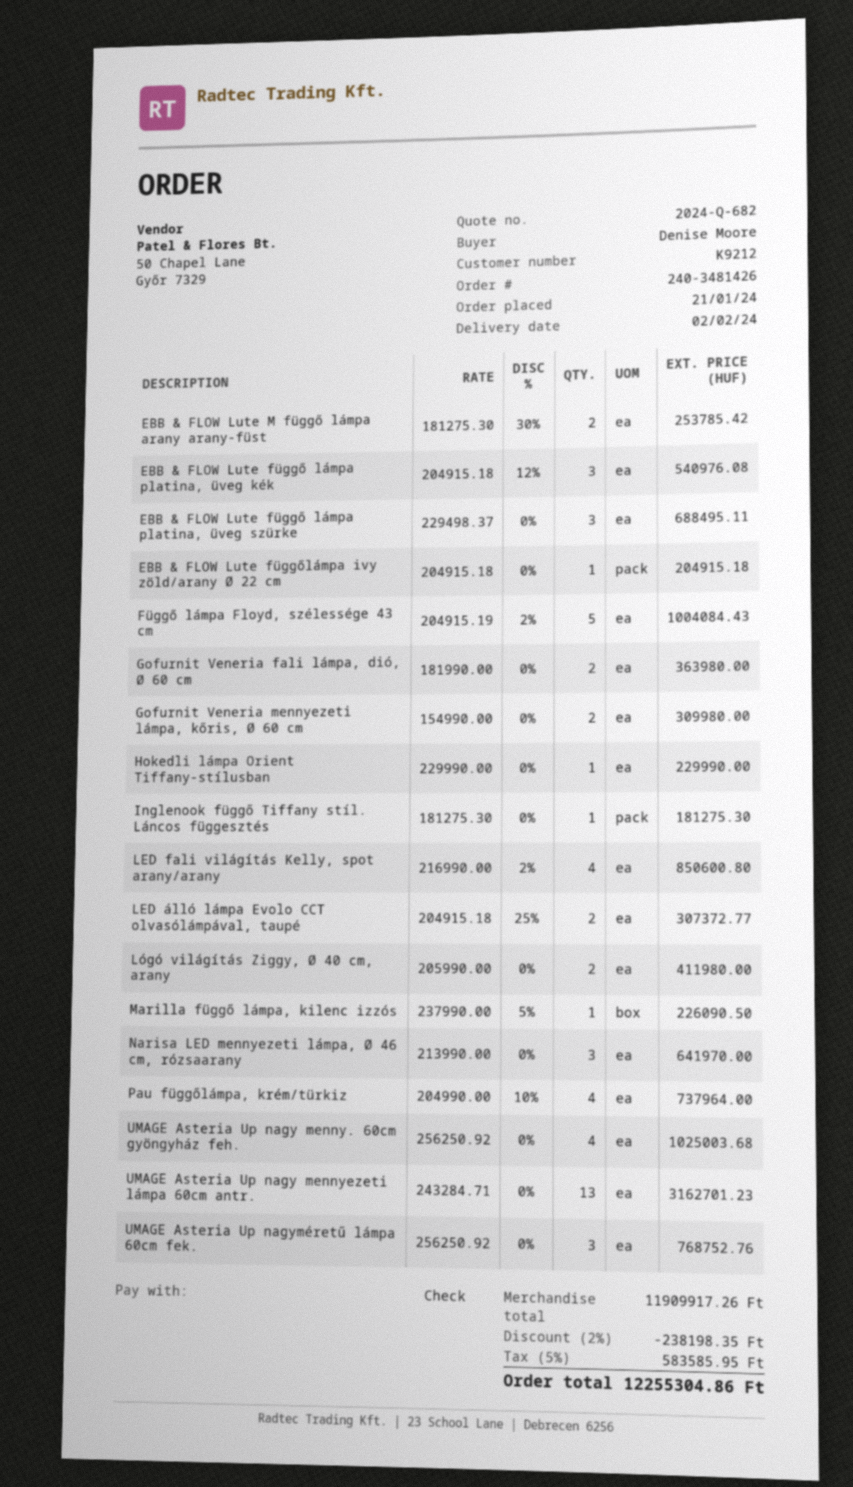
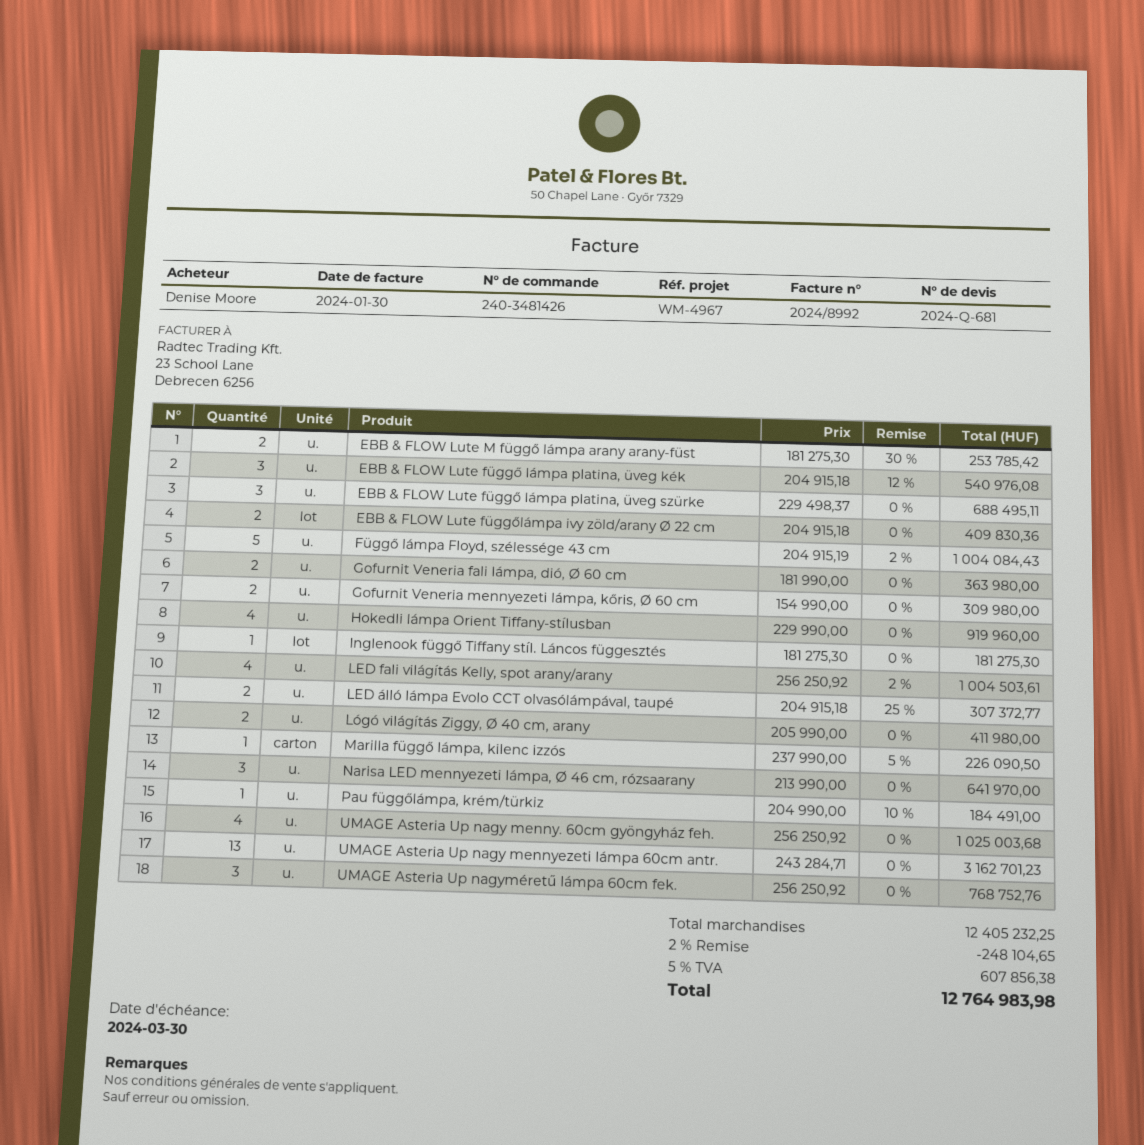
quote number: 2024-Q-682 -> 2024-Q-681
EBB & FLOW Lute függőlámpa ivy zöld/arany Ø 22 cm: 1 x 204915.18 = 204915.18 -> 2 x 204915.18 = 409830.36
Hokedli lámpa Orient Tiffany-stílusban: 1 x 229990.00 = 229990.00 -> 4 x 229990.00 = 919960.00
LED fali világítás Kelly, spot arany/arany: 4 x 216990.00 - 2% = 850600.80 -> 4 x 256250.92 - 2% = 1004503.61
Pau függőlámpa, krém/türkiz: 4 x 204990.00 - 10% = 737964.00 -> 1 x 204990.00 - 10% = 184491.00
subtotal: 11909917.26 -> 12405232.25
discount: 2% = 238198.35 -> 2% = 248104.65
tax: 5% = 583585.95 -> 5% = 607856.38
total: 12255304.86 -> 12764983.98

